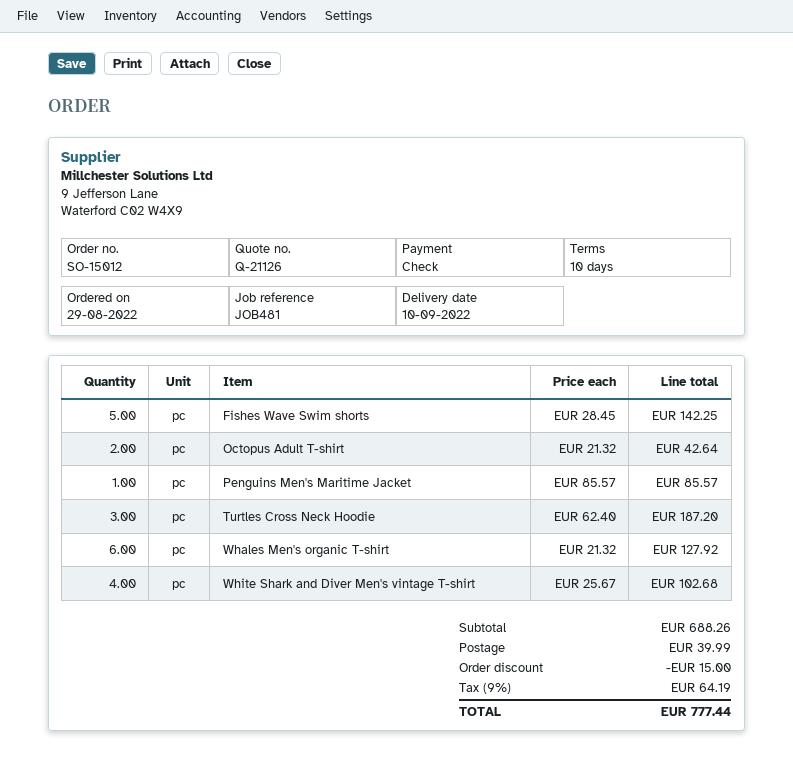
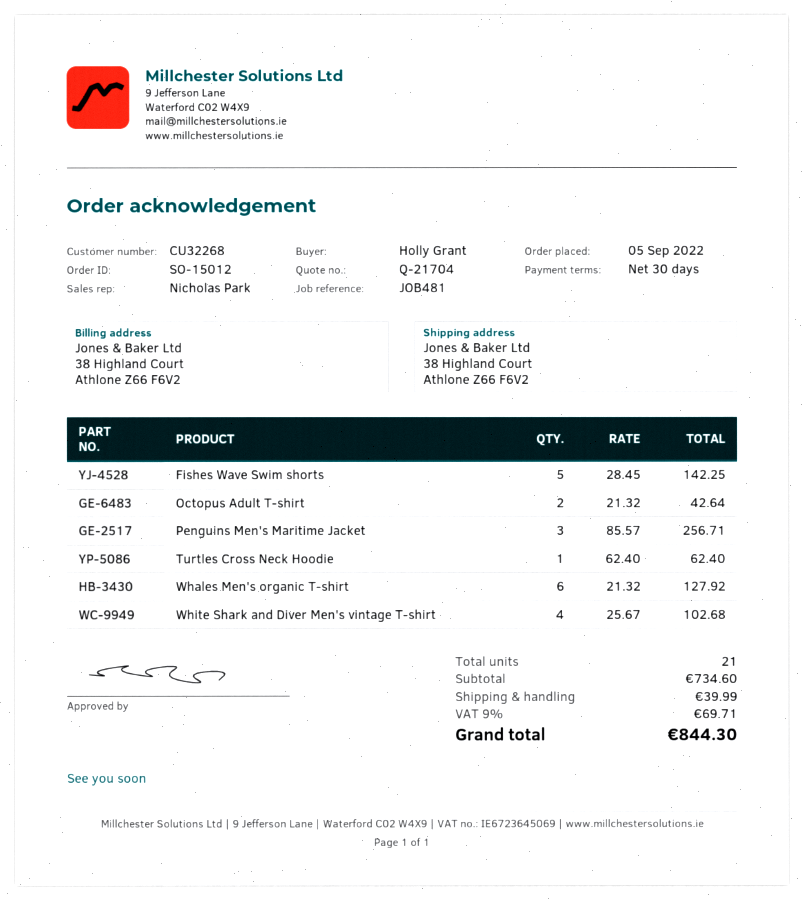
quote number: Q-21126 -> Q-21704
order date: 2022-08-29 -> 2022-09-05
payment terms: 10 days -> 30 days
Penguins Men's Maritime Jacket: 1 x 85.57 = 85.57 -> 3 x 85.57 = 256.71
Turtles Cross Neck Hoodie: 3 x 62.40 = 187.20 -> 1 x 62.40 = 62.40
subtotal: 688.26 -> 734.60
discount: 15.00 -> none
tax: 9% = 64.19 -> 9% = 69.71
total: 777.44 -> 844.30

